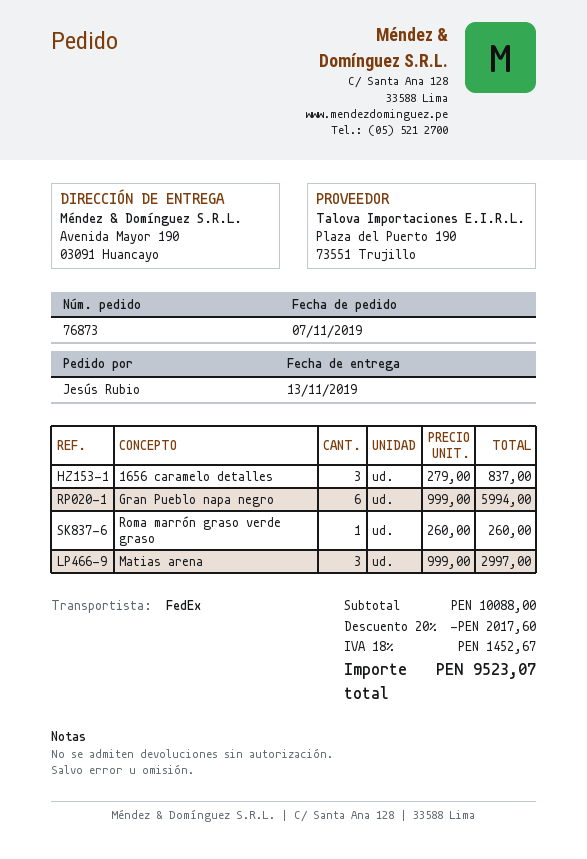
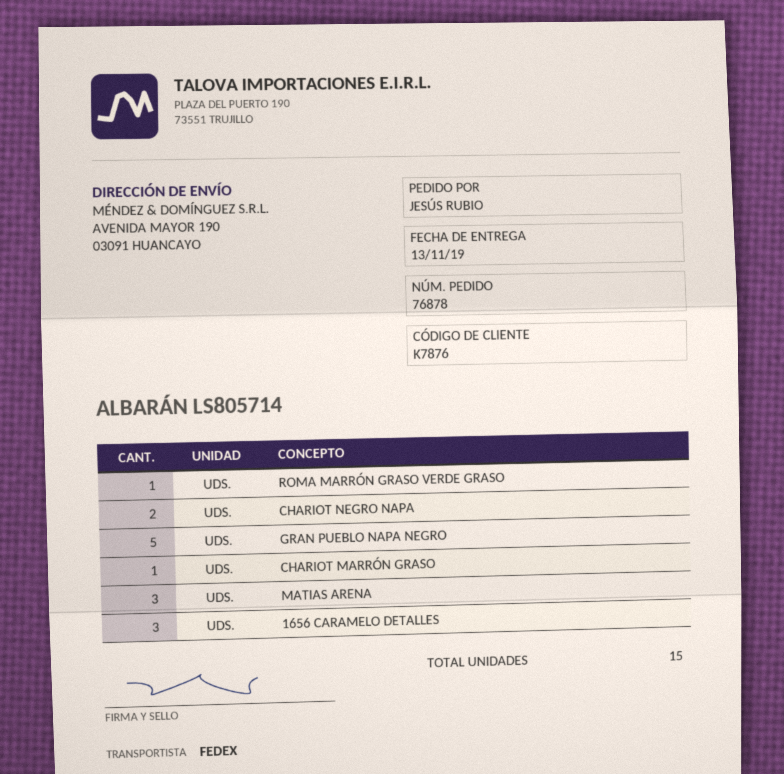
order number: 76873 -> 76878
Gran Pueblo napa negro: 6 -> 5
CHARIOT NEGRO NAPA: none -> 2
CHARIOT MARRÓN GRASO: none -> 1

